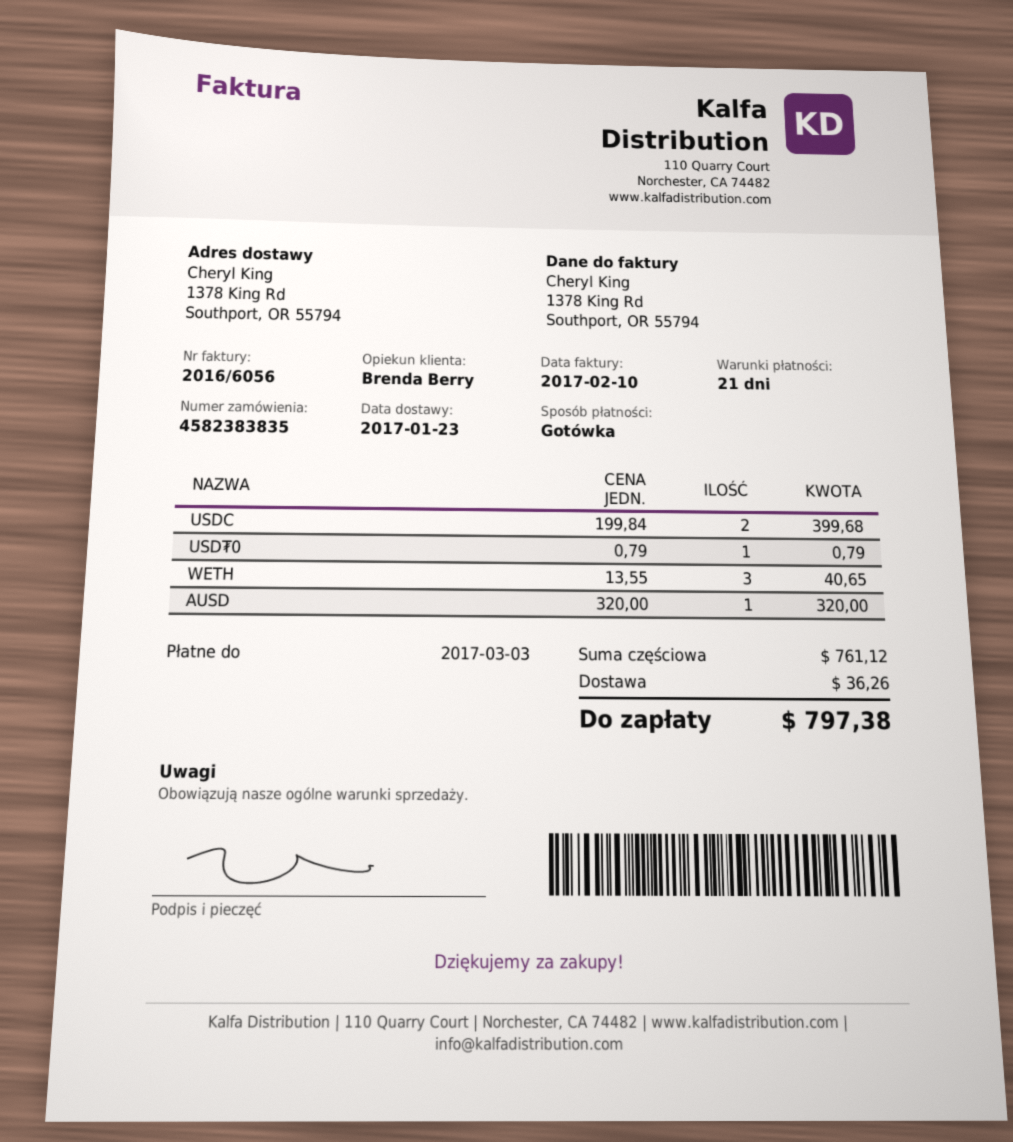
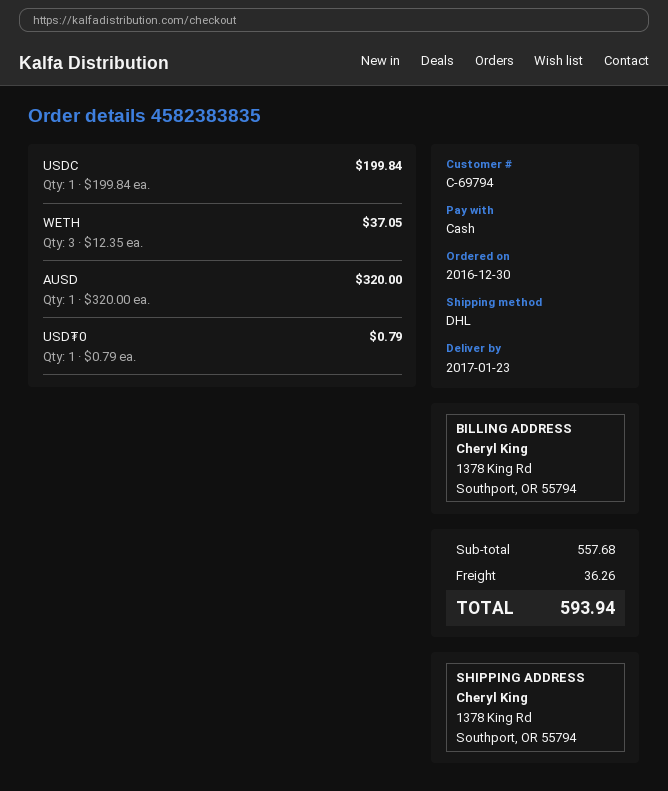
USDC: 2 x 199.84 = 399.68 -> 1 x 199.84 = 199.84
WETH: 3 x 13.55 = 40.65 -> 3 x 12.35 = 37.05
subtotal: 761.12 -> 557.68
total: 797.38 -> 593.94

